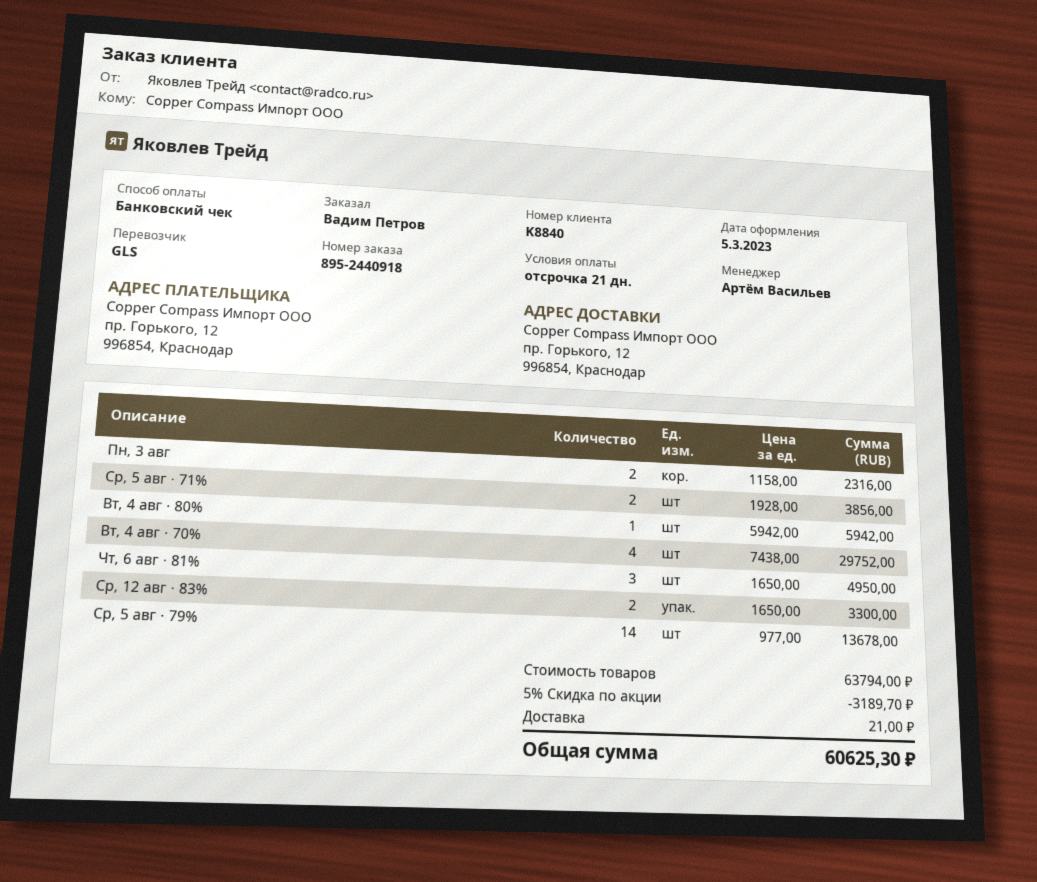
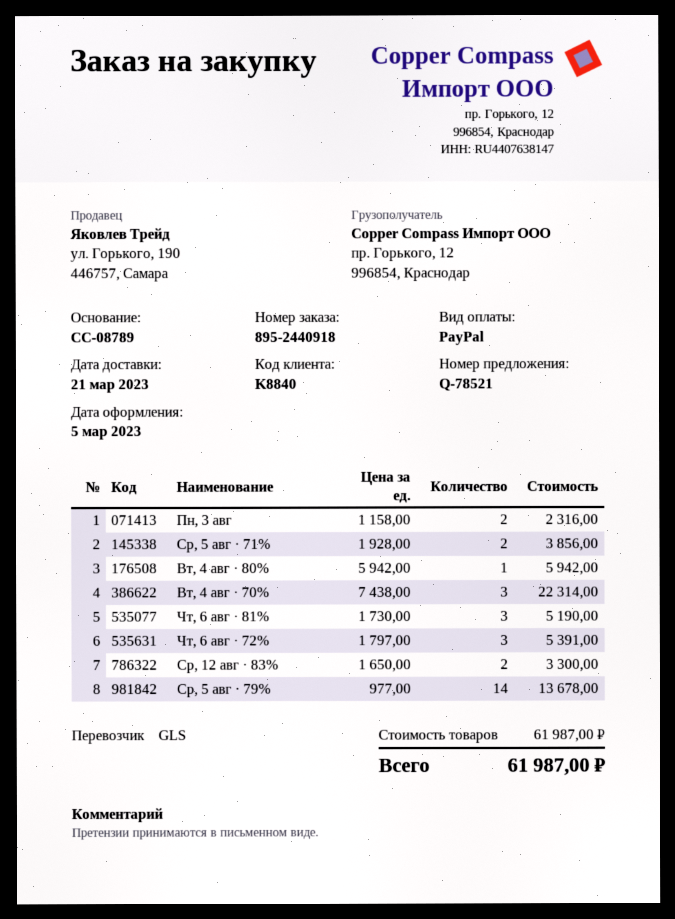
payment method: cheque -> PayPal
Вт, 4 авг · 70%: 4 x 7438.00 = 29752.00 -> 3 x 7438.00 = 22314.00
Чт, 6 авг · 81%: 3 x 1650.00 = 4950.00 -> 3 x 1730.00 = 5190.00
Чт, 6 авг · 72%: none -> 3 x 1797.00 = 5391.00
subtotal: 63794.00 -> 61987.00
discount: 5% = 3189.70 -> none
shipping: 21.00 -> none
total: 60625.30 -> 61987.00

